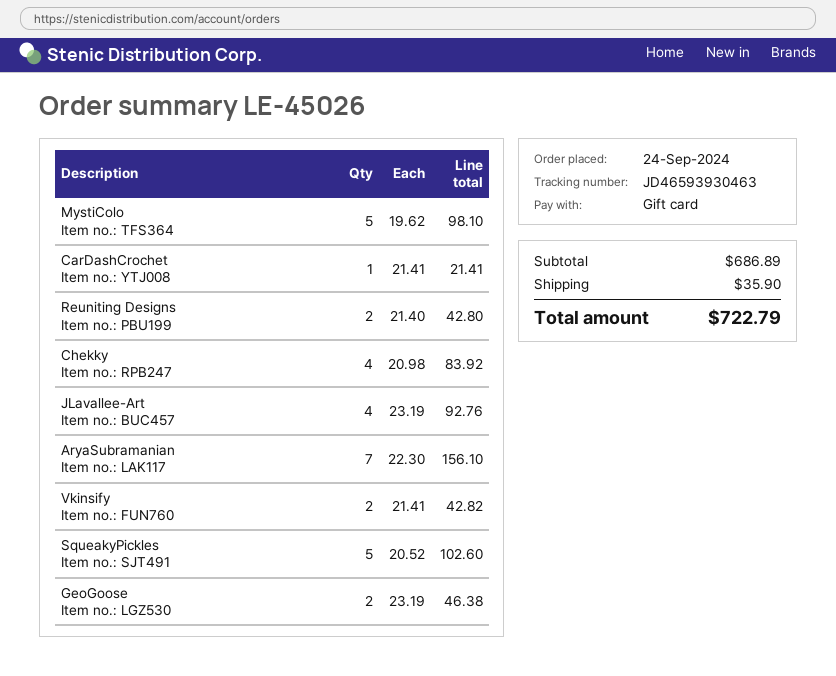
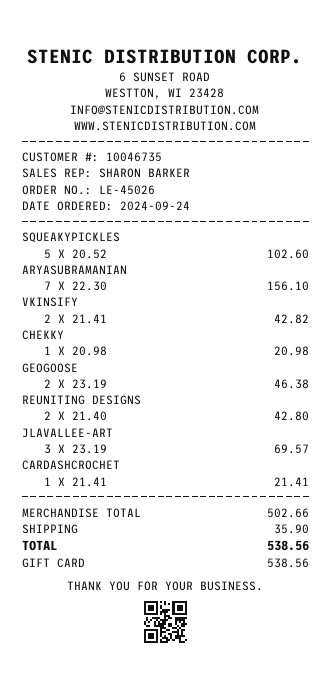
MystiColo: 5 x 19.62 = 98.10 -> none
Chekky: 4 x 20.98 = 83.92 -> 1 x 20.98 = 20.98
JLavallee-Art: 4 x 23.19 = 92.76 -> 3 x 23.19 = 69.57
subtotal: 686.89 -> 502.66
total: 722.79 -> 538.56

